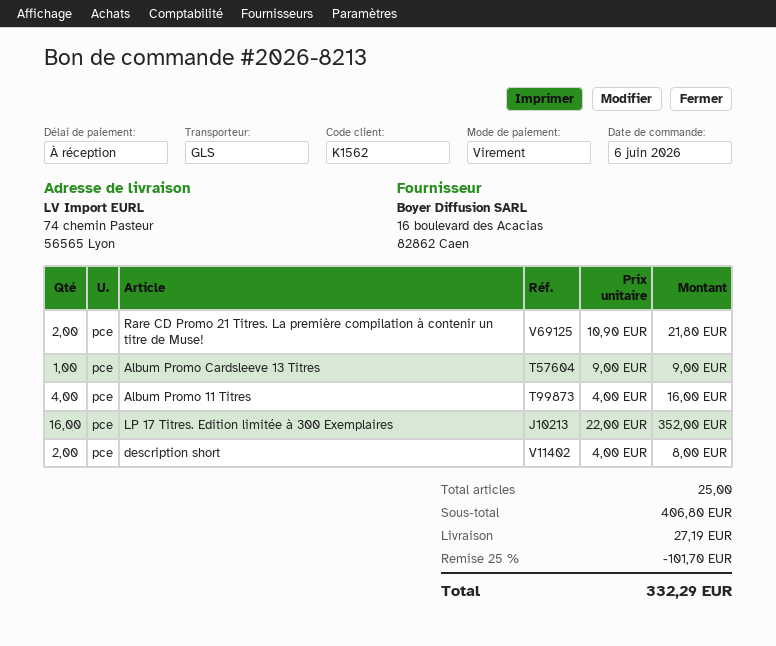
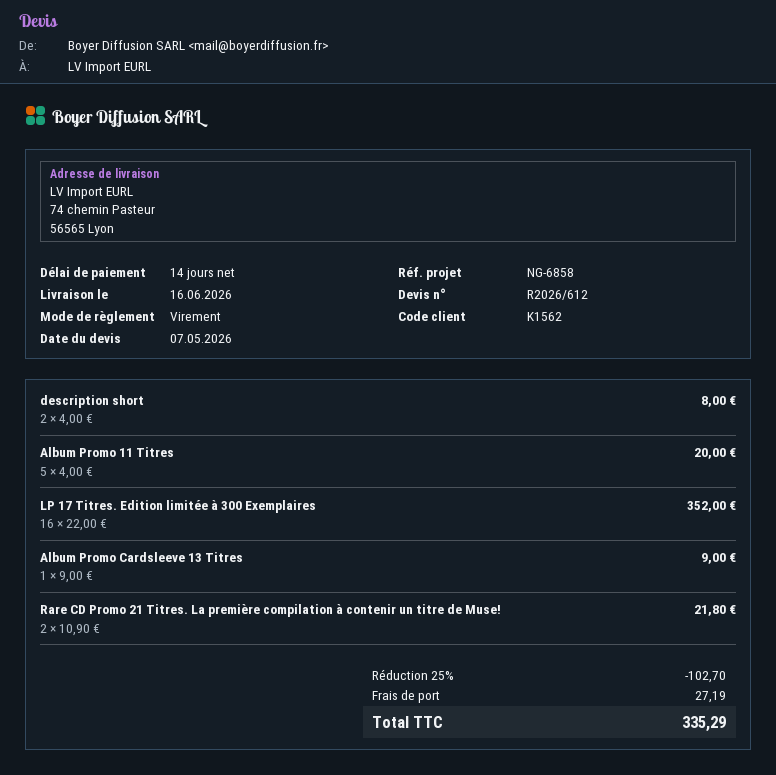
payment terms: on receipt -> 14 days
Album Promo 11 Titres: 4 x 4.00 = 16.00 -> 5 x 4.00 = 20.00
discount: 25% = 101.70 -> 25% = 102.70
total: 332.29 -> 335.29

